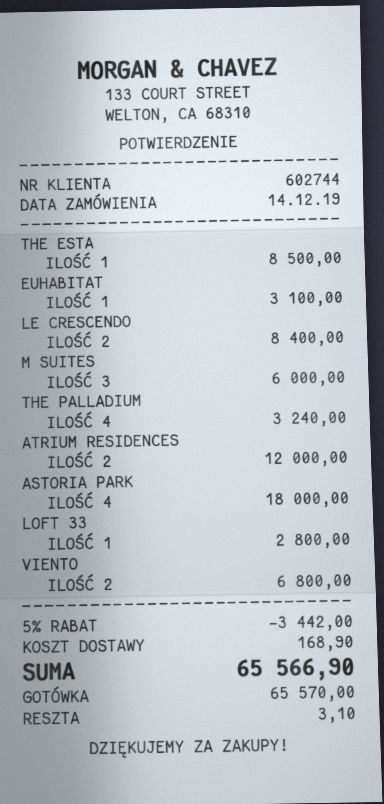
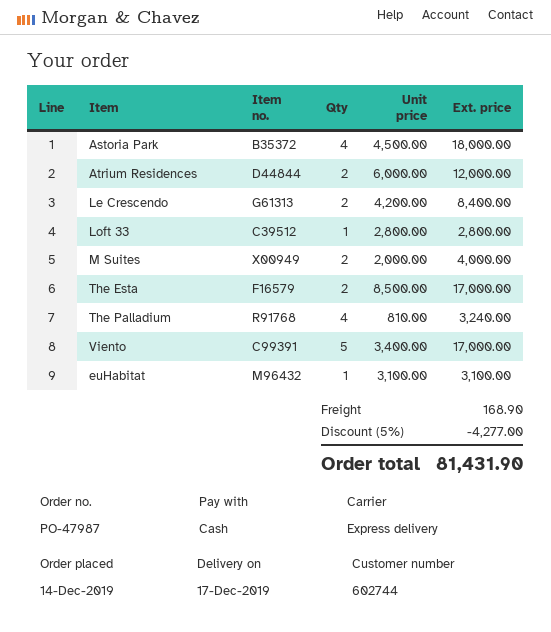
THE ESTA: 1 for 8500.00 -> 2 for 17000.00
M SUITES: 3 for 6000.00 -> 2 for 4000.00
VIENTO: 2 for 6800.00 -> 5 for 17000.00
discount: 5% = 3442.00 -> 5% = 4277.00
total: 65566.90 -> 81431.90

